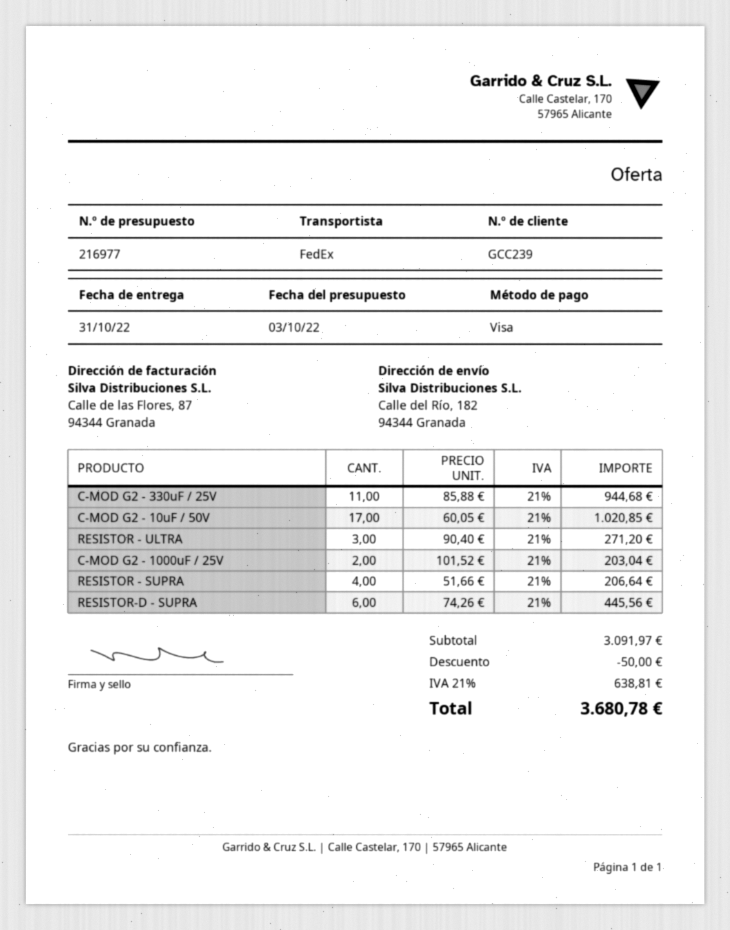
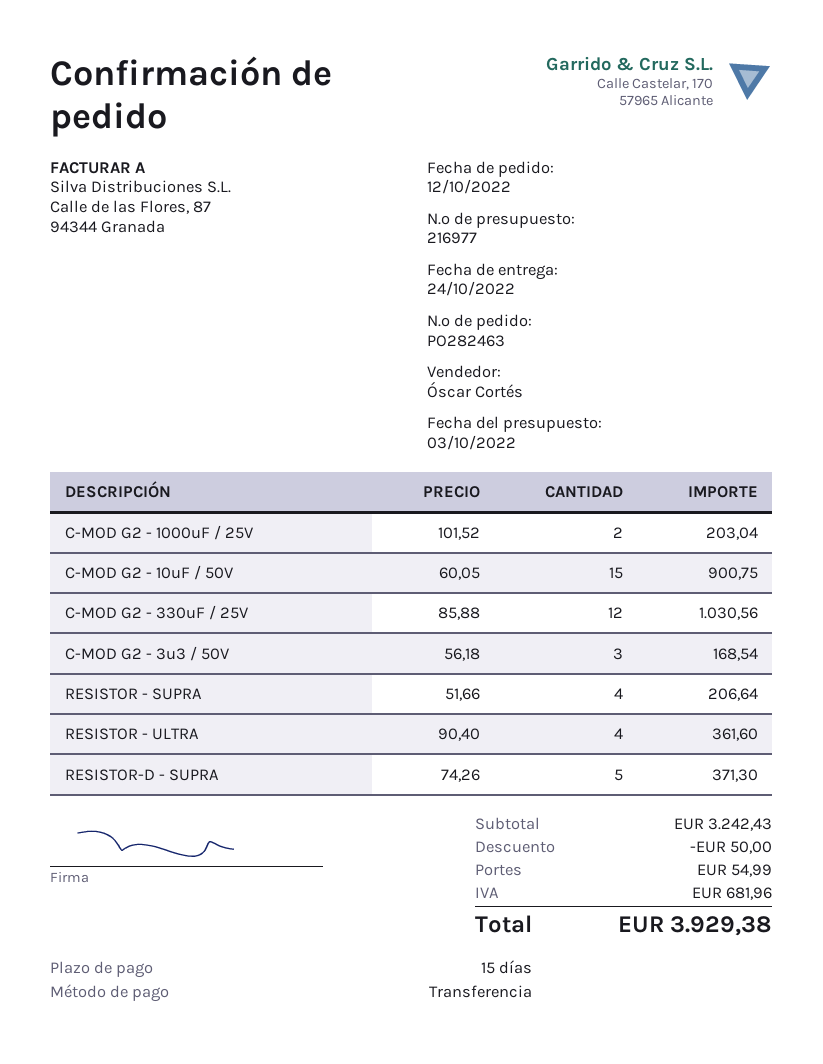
delivery date: 2022-10-31 -> 2022-10-24
payment method: Visa -> bank transfer
C-MOD G2 - 330uF / 25V: 11 x 85.88 = 944.68 -> 12 x 85.88 = 1030.56
C-MOD G2 - 10uF / 50V: 17 x 60.05 = 1020.85 -> 15 x 60.05 = 900.75
RESISTOR - ULTRA: 3 x 90.40 = 271.20 -> 4 x 90.40 = 361.60
RESISTOR-D - SUPRA: 6 x 74.26 = 445.56 -> 5 x 74.26 = 371.30
C-MOD G2 - 3u3 / 50V: none -> 3 x 56.18 = 168.54
subtotal: 3091.97 -> 3242.43
shipping: none -> 54.99
tax: 638.81 -> 681.96
total: 3680.78 -> 3929.38

